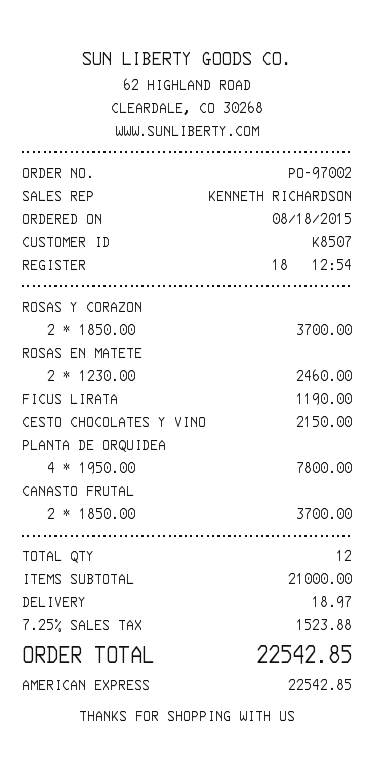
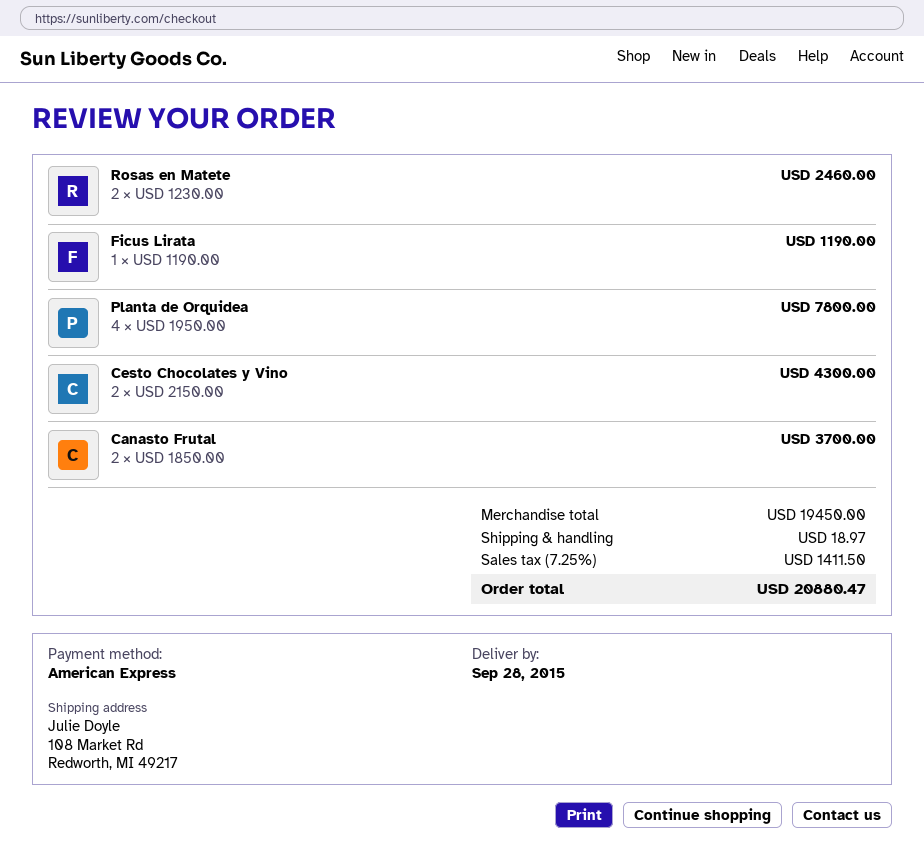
ROSAS Y CORAZON: 2 x 1850.00 = 3700.00 -> none
CESTO CHOCOLATES Y VINO: 1 x 2150.00 = 2150.00 -> 2 x 2150.00 = 4300.00
subtotal: 21000.00 -> 19450.00
tax: 7.25% = 1523.88 -> 7.25% = 1411.50
total: 22542.85 -> 20880.47

